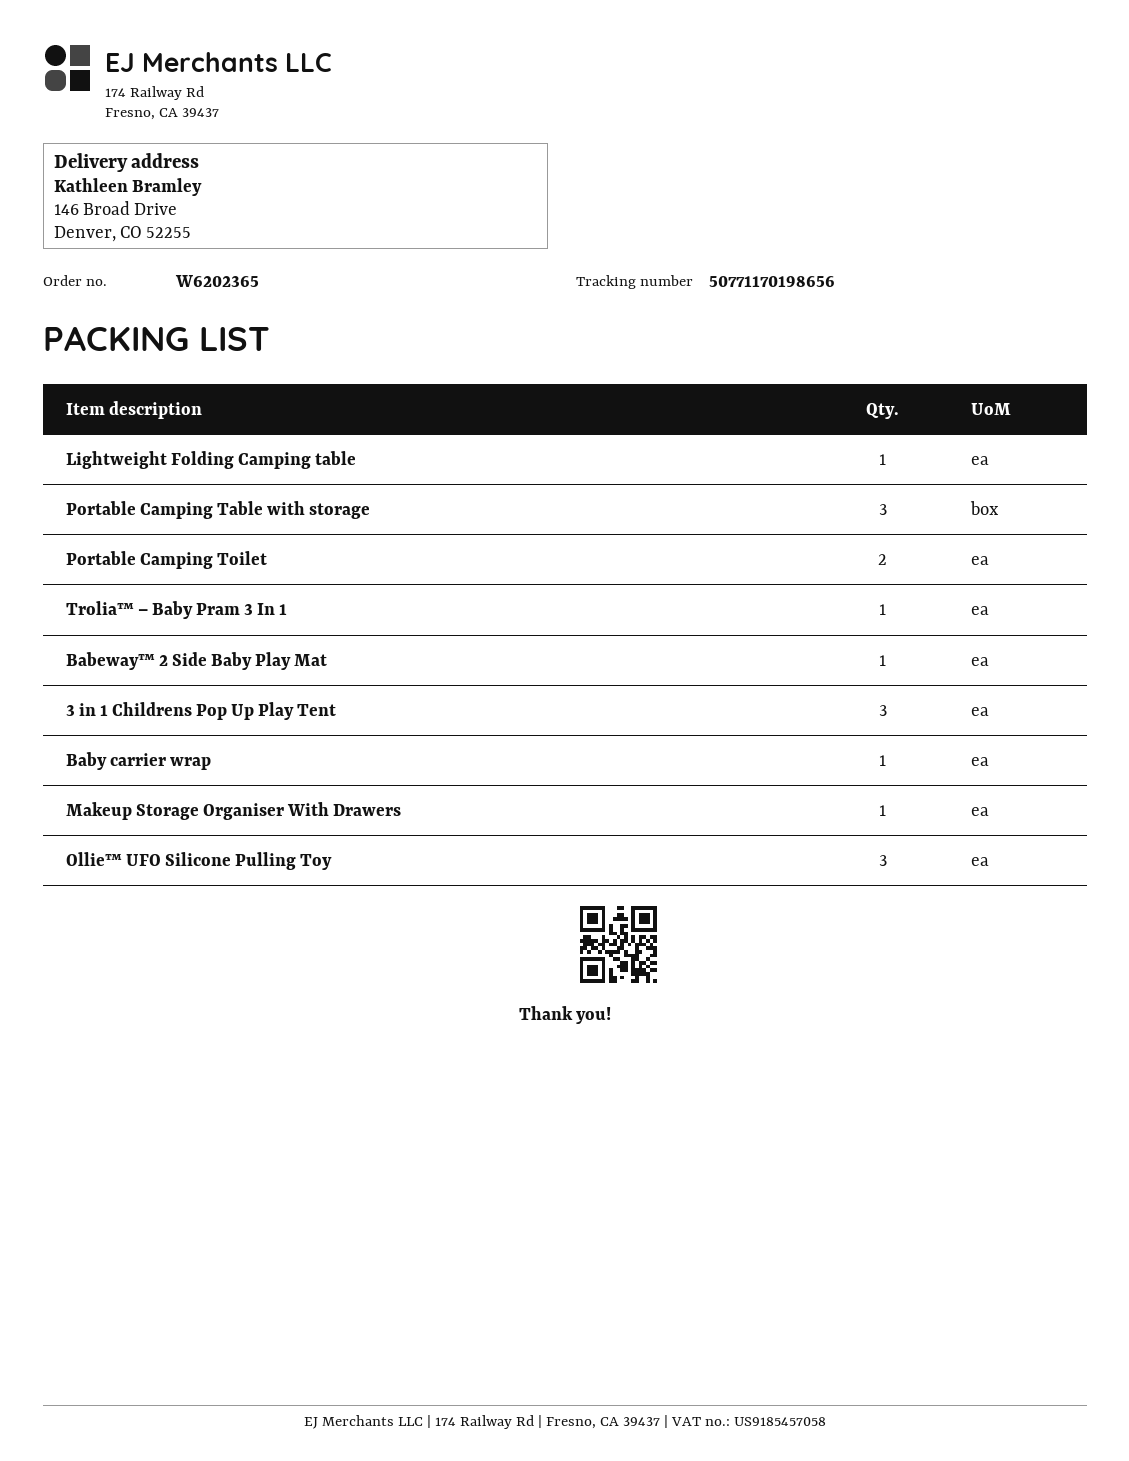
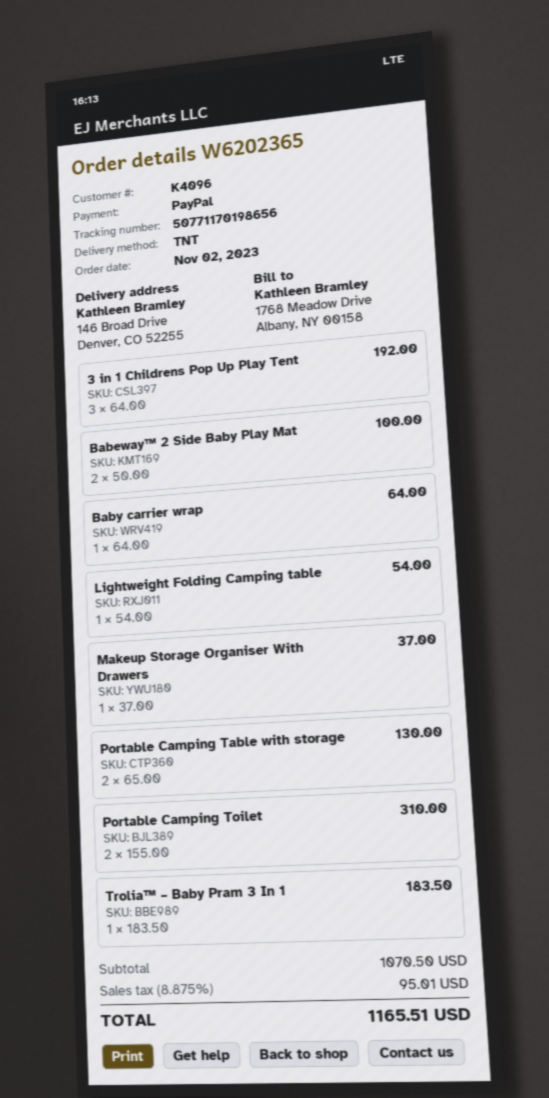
Portable Camping Table with storage: 3 -> 2
Babeway™ 2 Side Baby Play Mat: 1 -> 2
Ollie™ UFO Silicone Pulling Toy: 3 -> none

